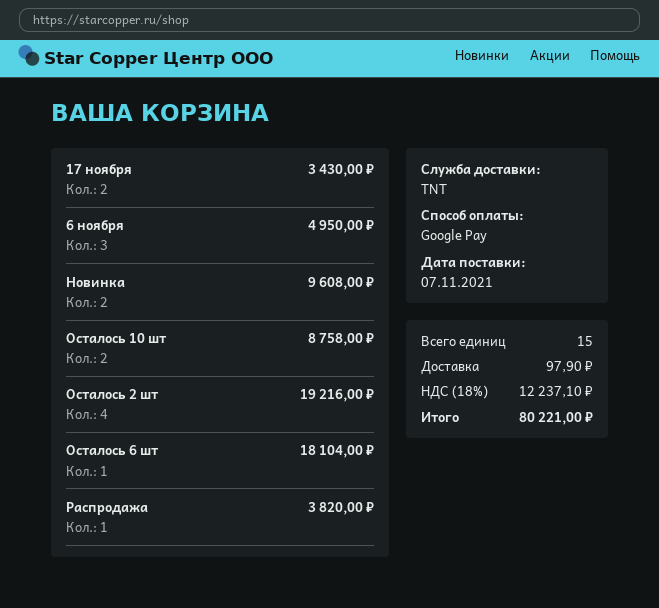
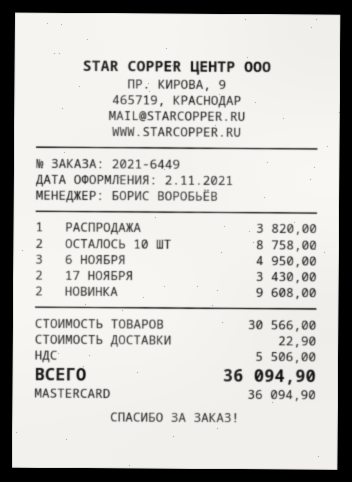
payment method: Google Pay -> Mastercard
Осталось 2 шт: 4 for 19216.00 -> none
Осталось 6 шт: 1 for 18104.00 -> none
shipping: 97.90 -> 22.90
tax: 12237.10 -> 5506.00
total: 80221.00 -> 36094.90

